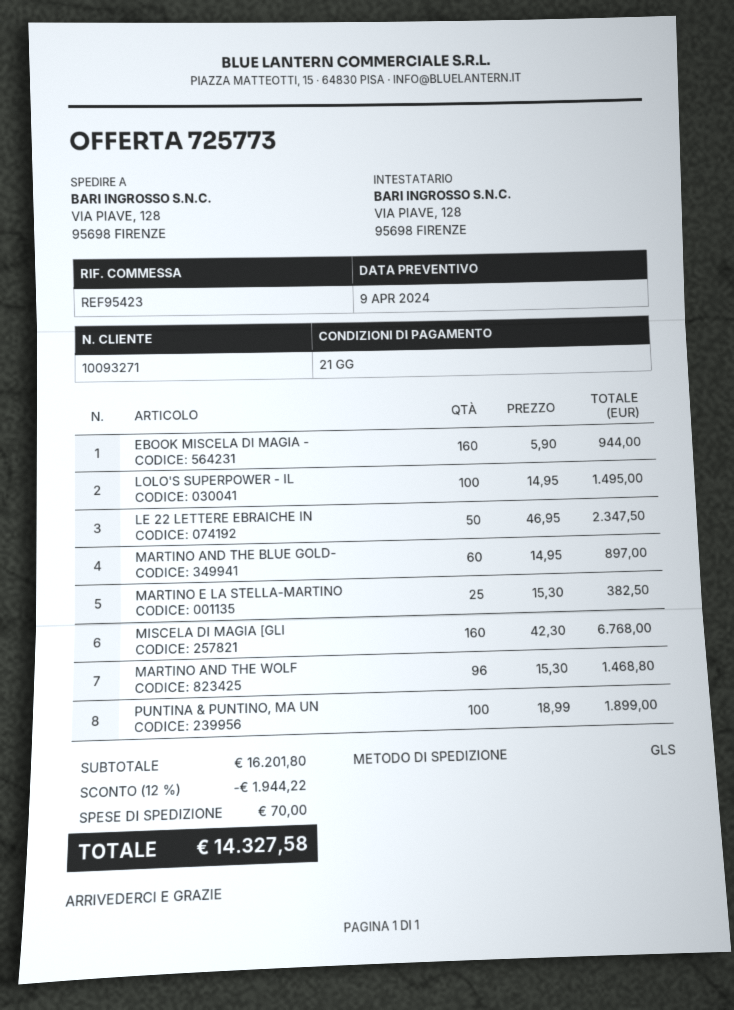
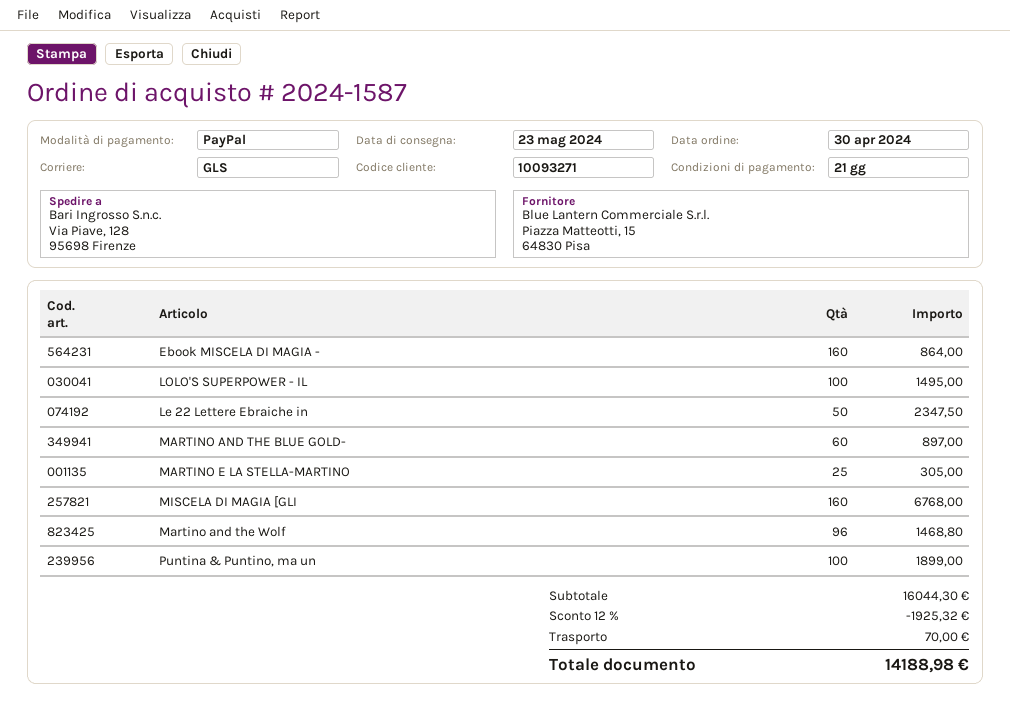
EBOOK MISCELA DI MAGIA -: 160 for 944.00 -> 160 for 864.00
MARTINO E LA STELLA-MARTINO: 25 for 382.50 -> 25 for 305.00
subtotal: 16201.80 -> 16044.30
discount: 12% = 1944.22 -> 12% = 1925.32
total: 14327.58 -> 14188.98

